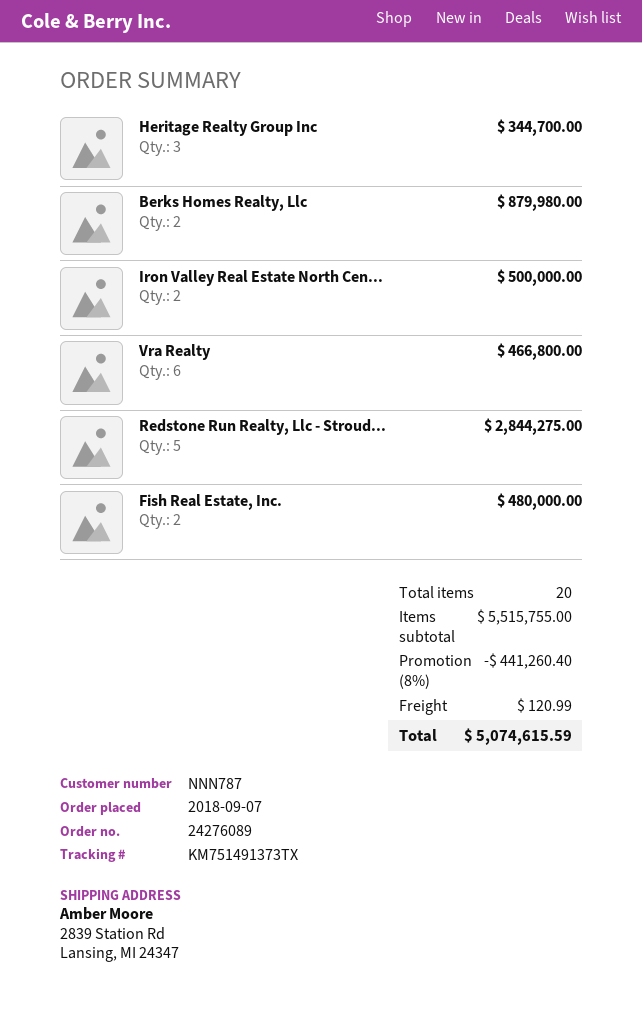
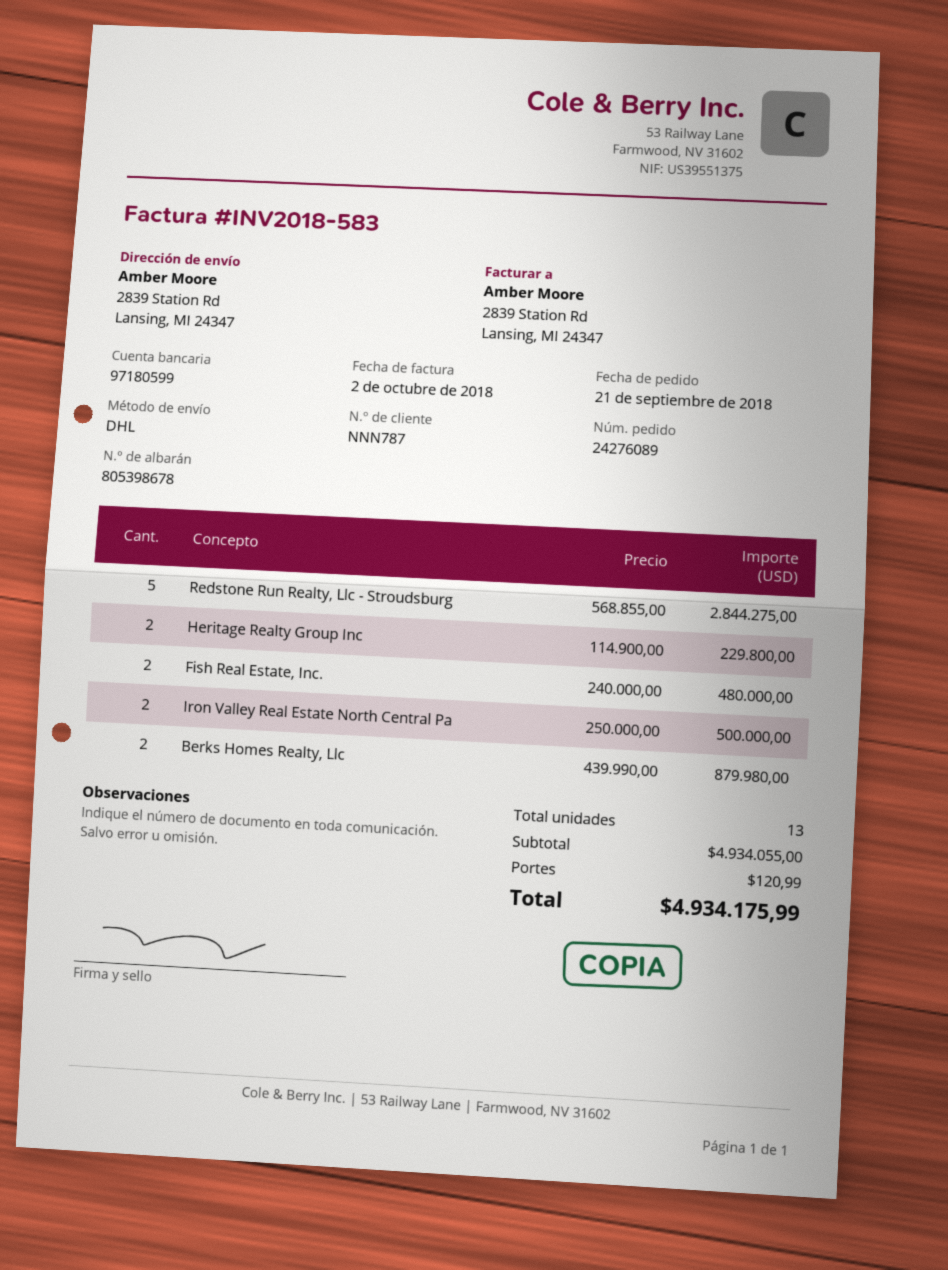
order date: 2018-09-07 -> 2018-09-21
Heritage Realty Group Inc: 3 for 344700.00 -> 2 for 229800.00
Vra Realty: 6 for 466800.00 -> none
total quantity: 20 -> 13
subtotal: 5515755.00 -> 4934055.00
discount: 8% = 441260.40 -> none
total: 5074615.59 -> 4934175.99

